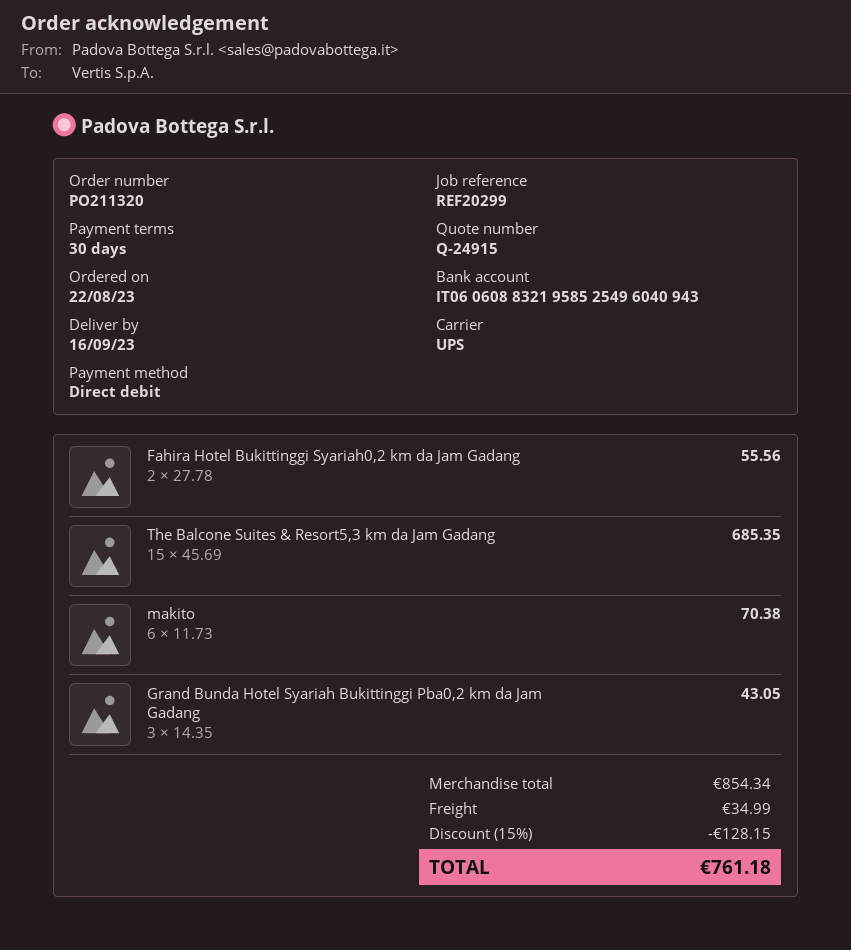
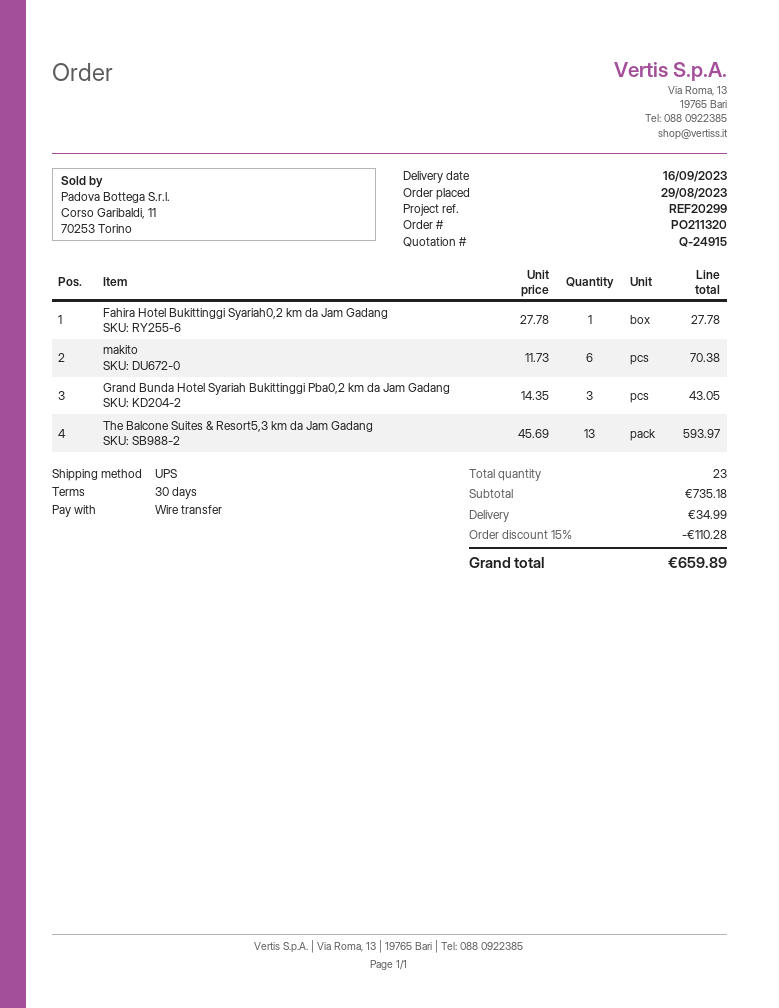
order date: 2023-08-22 -> 2023-08-29
payment method: direct debit -> bank transfer
Fahira Hotel Bukittinggi Syariah0,2 km da Jam Gadang: 2 x 27.78 = 55.56 -> 1 x 27.78 = 27.78
The Balcone Suites & Resort5,3 km da Jam Gadang: 15 x 45.69 = 685.35 -> 13 x 45.69 = 593.97
subtotal: 854.34 -> 735.18
discount: 15% = 128.15 -> 15% = 110.28
total: 761.18 -> 659.89

